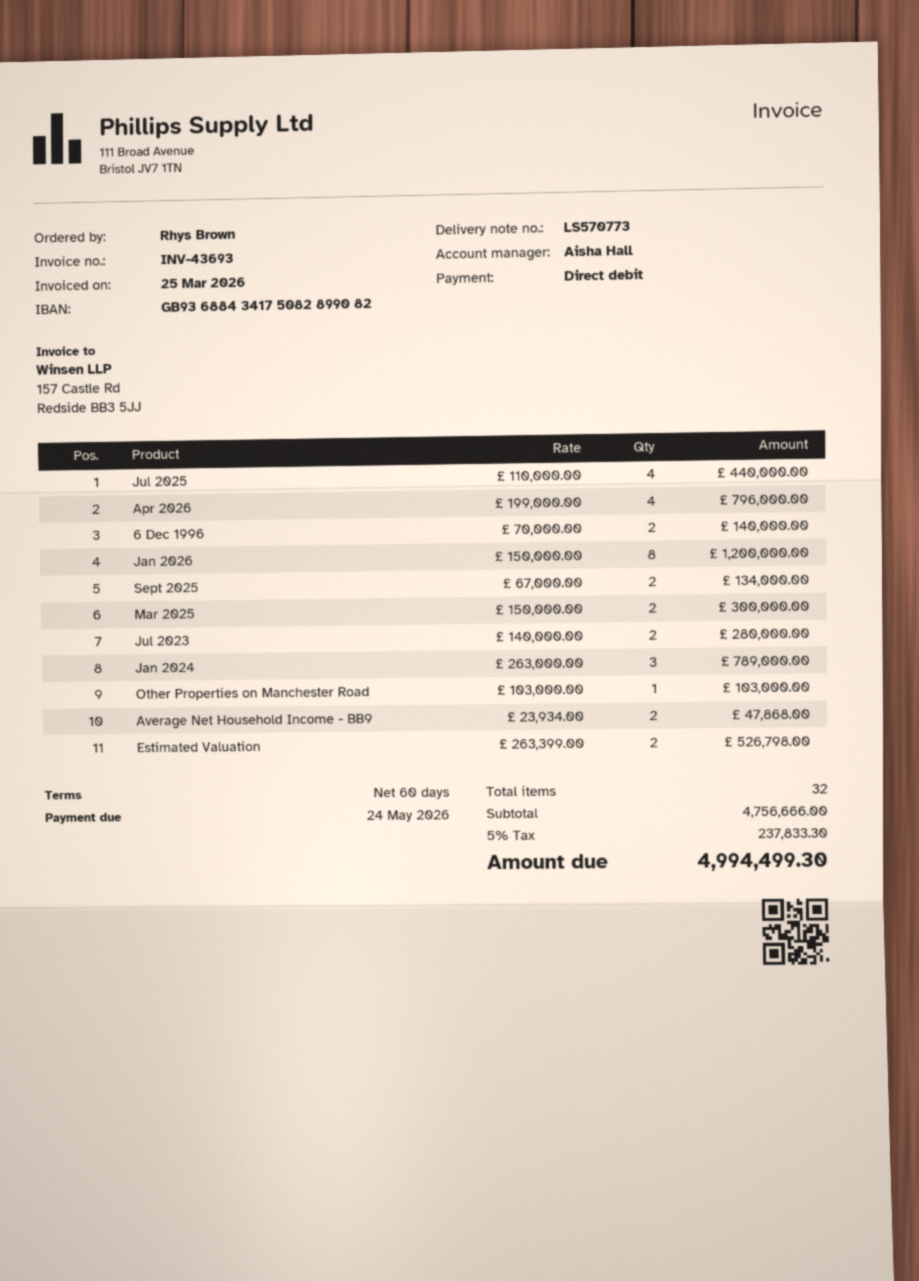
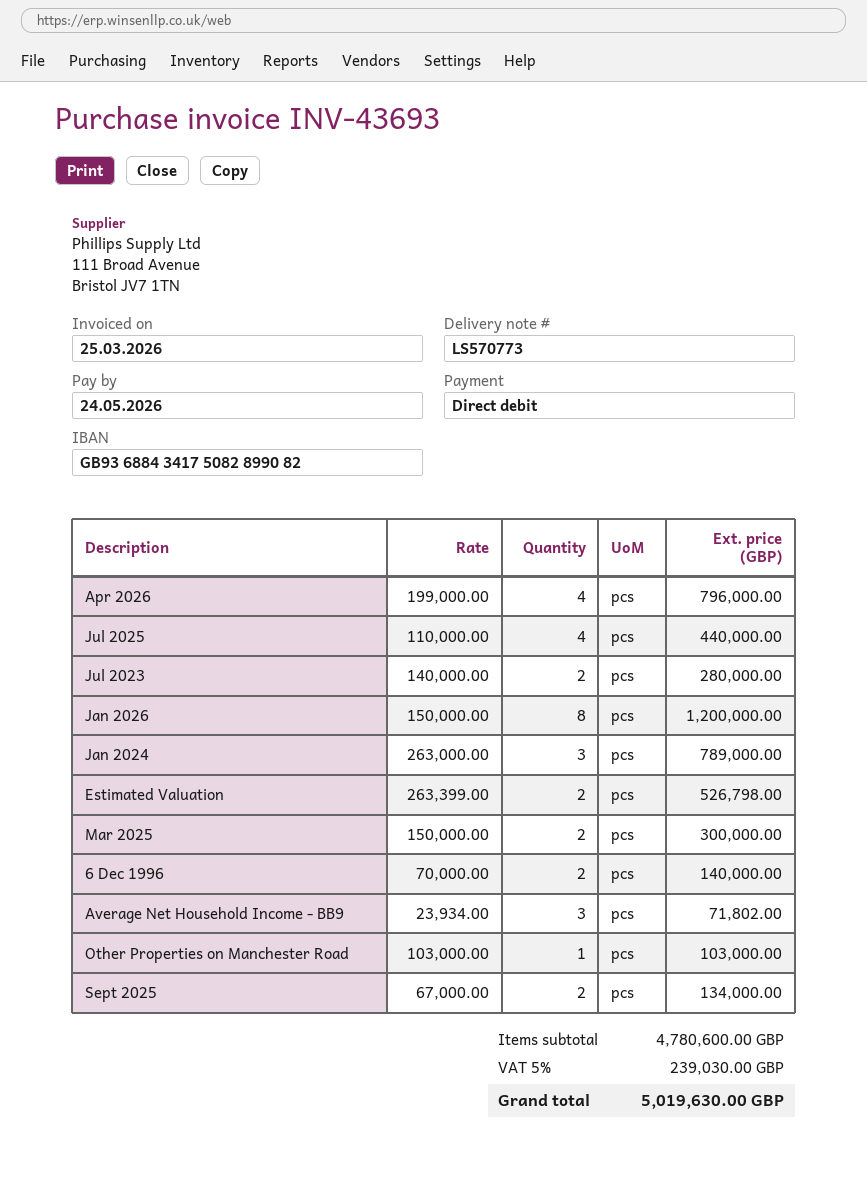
Average Net Household Income - BB9: 2 x 23934.00 = 47868.00 -> 3 x 23934.00 = 71802.00
subtotal: 4756666.00 -> 4780600.00
tax: 5% = 237833.30 -> 5% = 239030.00
total: 4994499.30 -> 5019630.00

